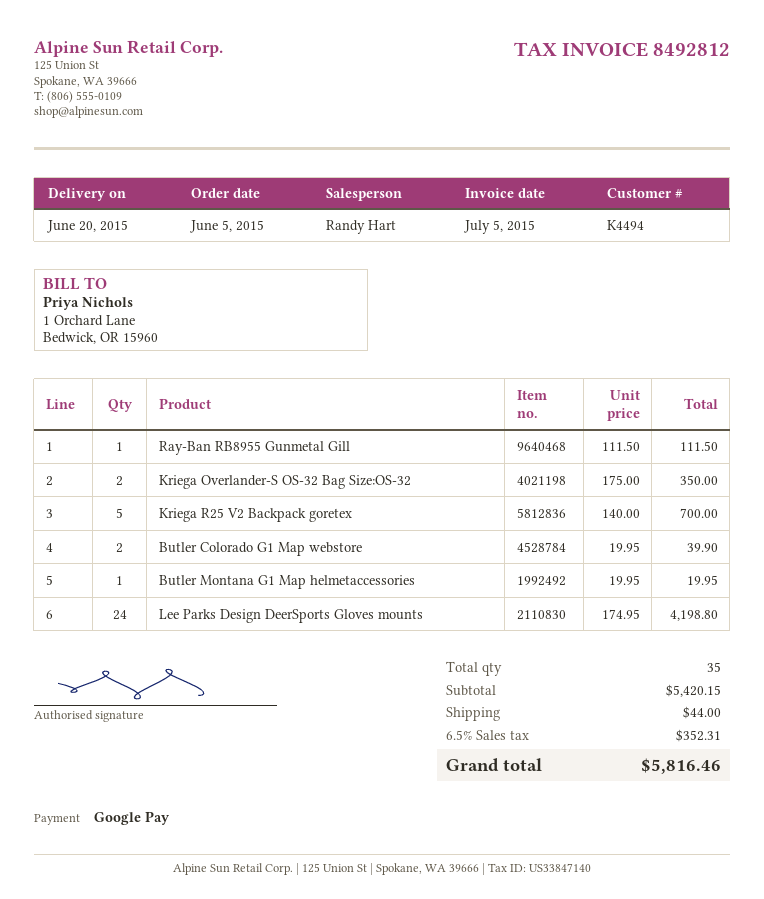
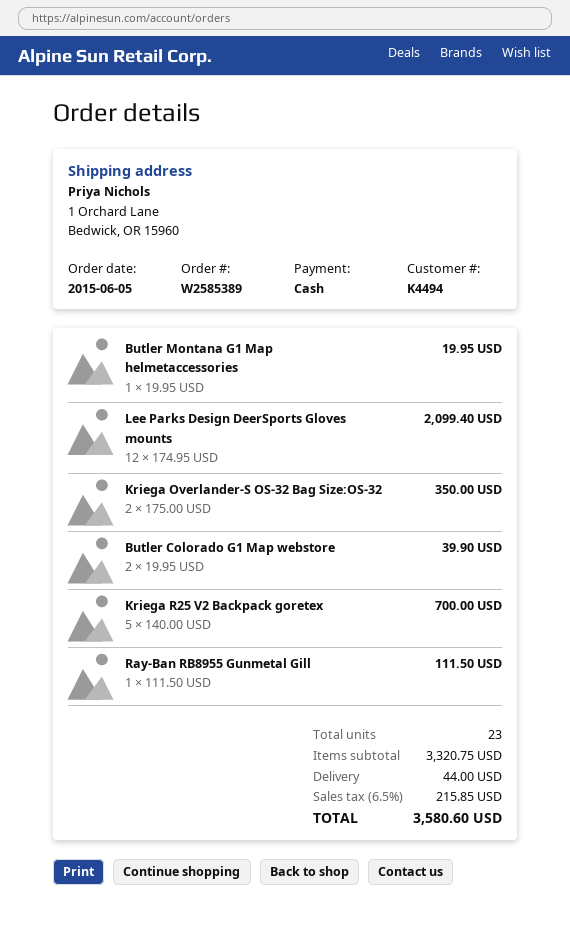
payment method: Google Pay -> cash
Lee Parks Design DeerSports Gloves mounts: 24 x 174.95 = 4198.80 -> 12 x 174.95 = 2099.40
total quantity: 35 -> 23
subtotal: 5420.15 -> 3320.75
tax: 6.5% = 352.31 -> 6.5% = 215.85
total: 5816.46 -> 3580.60

